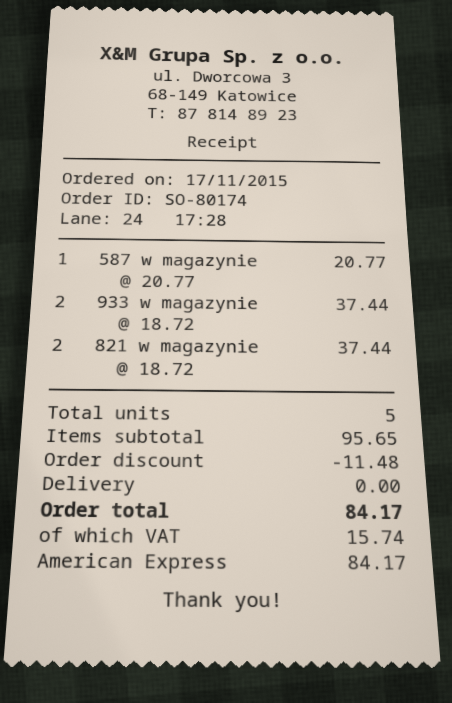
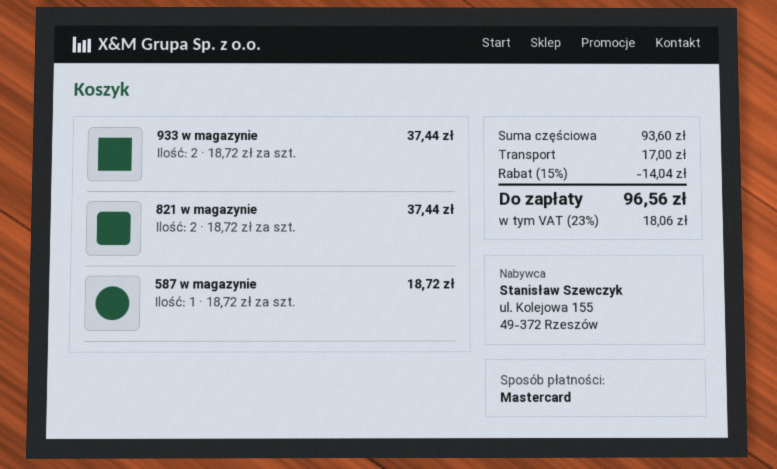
payment method: American Express -> Mastercard
587 w magazynie: 1 x 20.77 = 20.77 -> 1 x 18.72 = 18.72
subtotal: 95.65 -> 93.60
discount: 11.48 -> 14.04
shipping: 0.00 -> 17.00
tax: 15.74 -> 18.06
total: 84.17 -> 96.56

